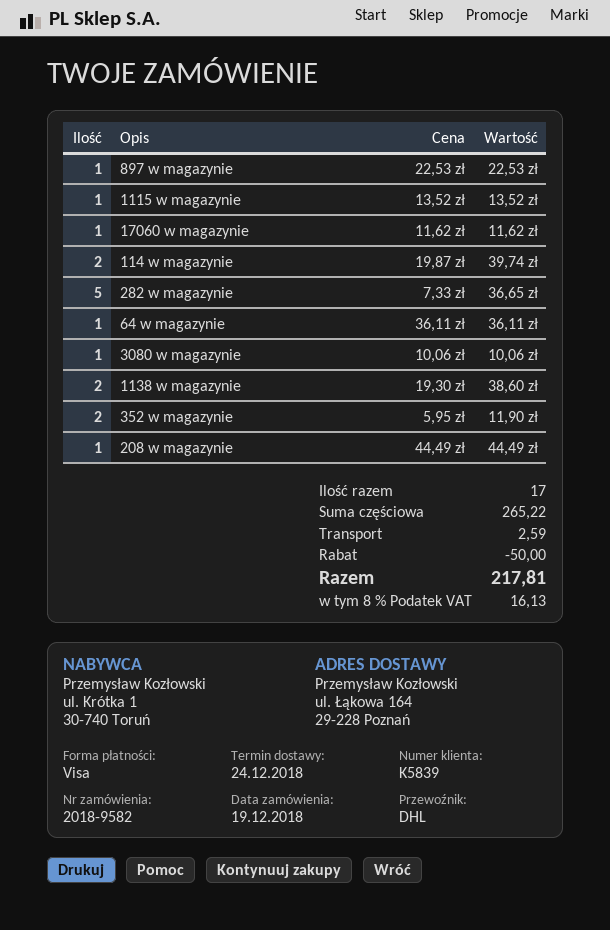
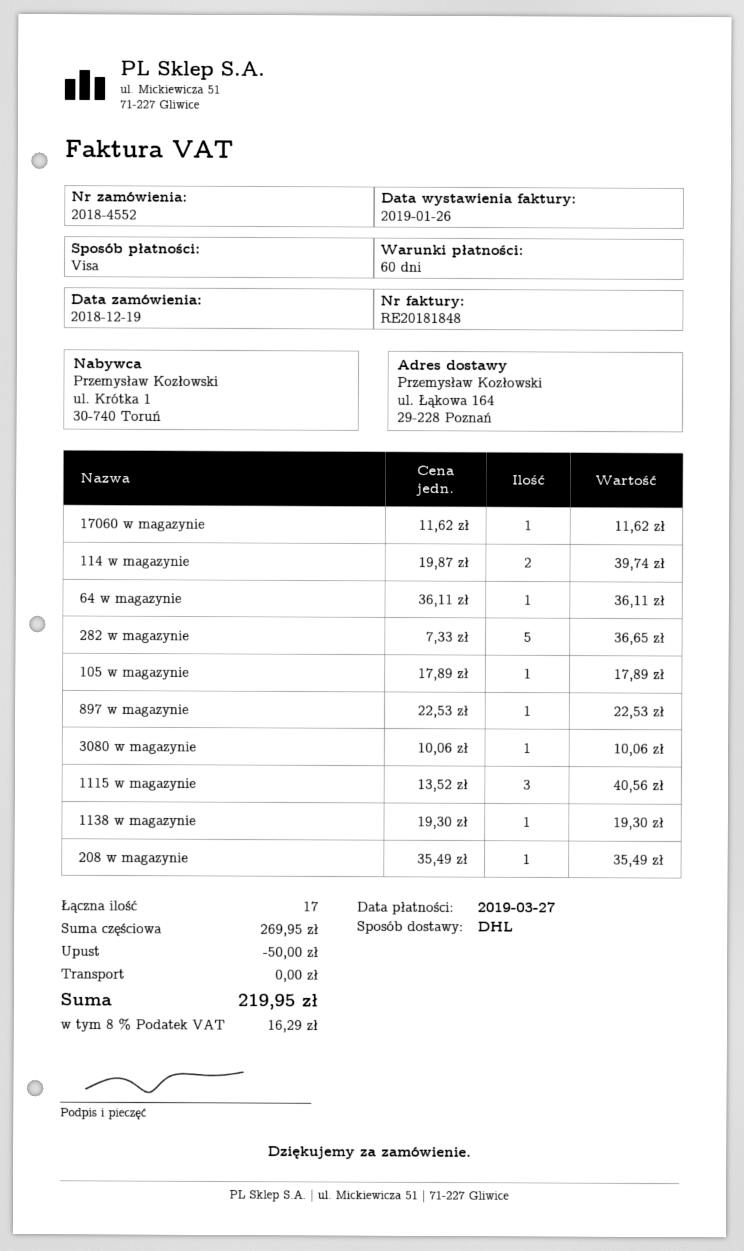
order number: 2018-9582 -> 2018-4552
1115 w magazynie: 1 x 13.52 = 13.52 -> 3 x 13.52 = 40.56
1138 w magazynie: 2 x 19.30 = 38.60 -> 1 x 19.30 = 19.30
352 w magazynie: 2 x 5.95 = 11.90 -> none
208 w magazynie: 1 x 44.49 = 44.49 -> 1 x 35.49 = 35.49
105 w magazynie: none -> 1 x 17.89 = 17.89
subtotal: 265.22 -> 269.95
shipping: 2.59 -> 0.00
tax: 8% = 16.13 -> 8% = 16.29
total: 217.81 -> 219.95

